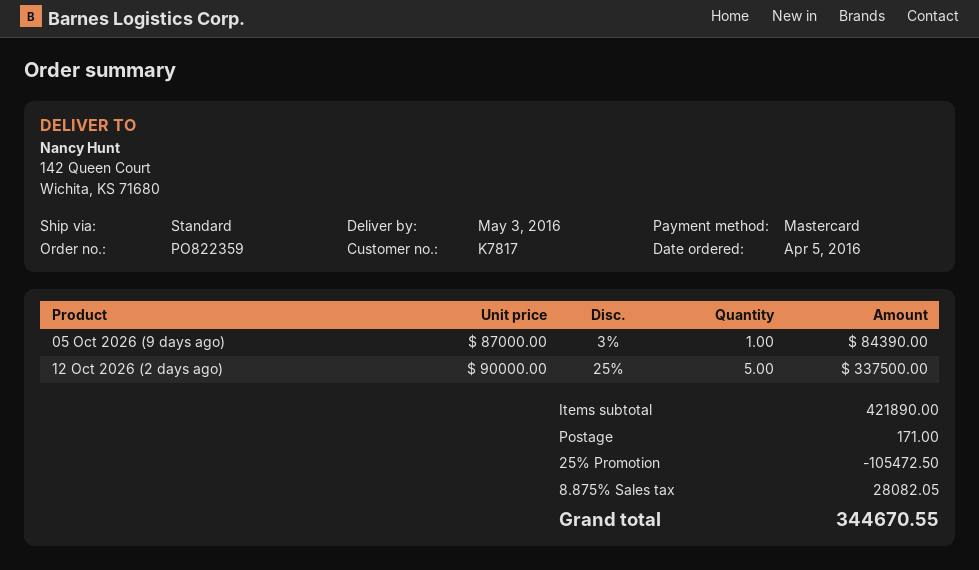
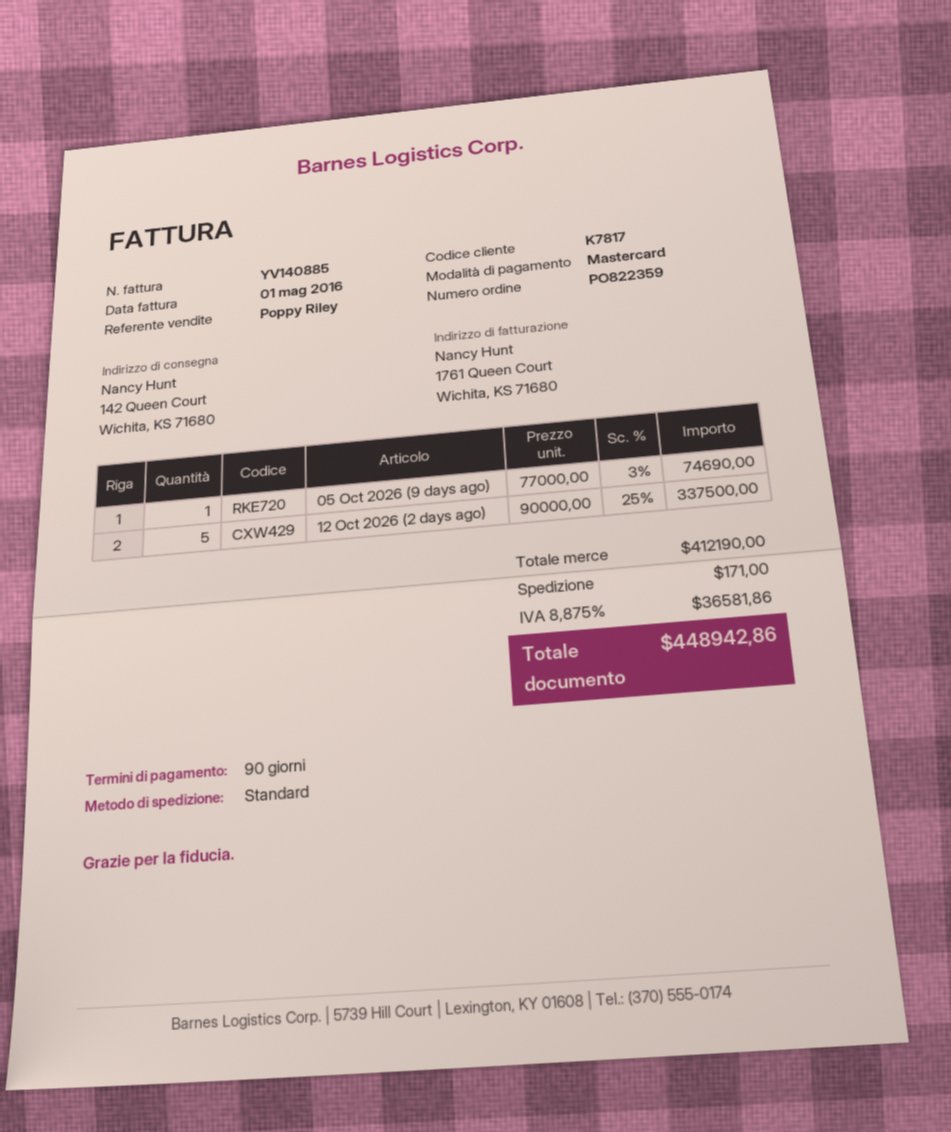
05 Oct 2026 (9 days ago): 1 x 87000.00 - 3% = 84390.00 -> 1 x 77000.00 - 3% = 74690.00
subtotal: 421890.00 -> 412190.00
discount: 25% = 105472.50 -> none
tax: 8.875% = 28082.05 -> 8.875% = 36581.86
total: 344670.55 -> 448942.86

